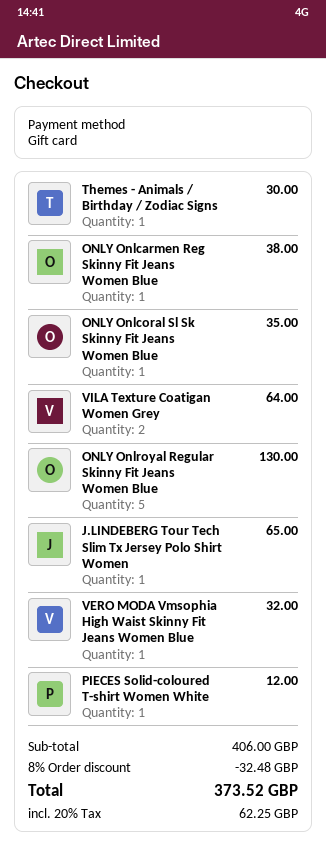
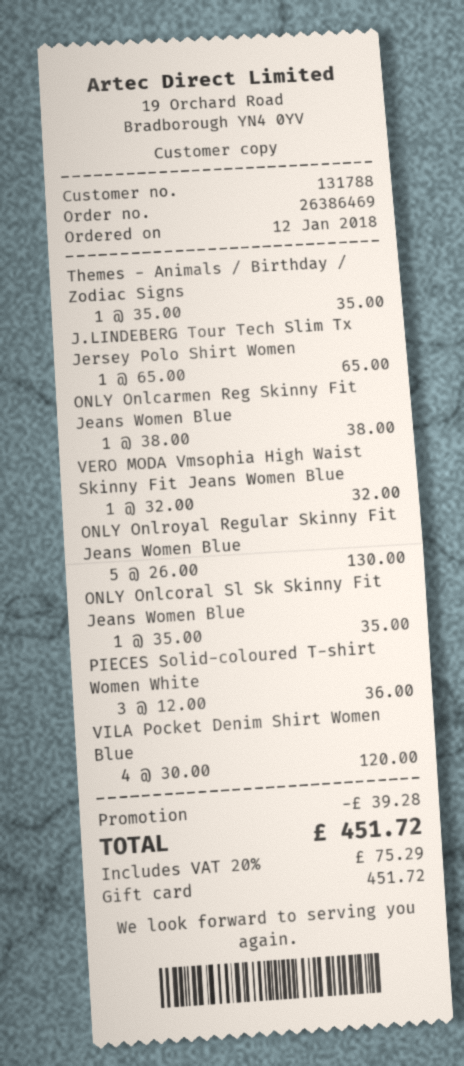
Themes - Animals / Birthday / Zodiac Signs: 1 for 30.00 -> 1 for 35.00
VILA Texture Coatigan Women Grey: 2 for 64.00 -> none
PIECES Solid-coloured T-shirt Women White: 1 for 12.00 -> 3 for 36.00
VILA Pocket Denim Shirt Women Blue: none -> 4 for 120.00
discount: 32.48 -> 39.28
tax: 20% = 62.25 -> 20% = 75.29
total: 373.52 -> 451.72

